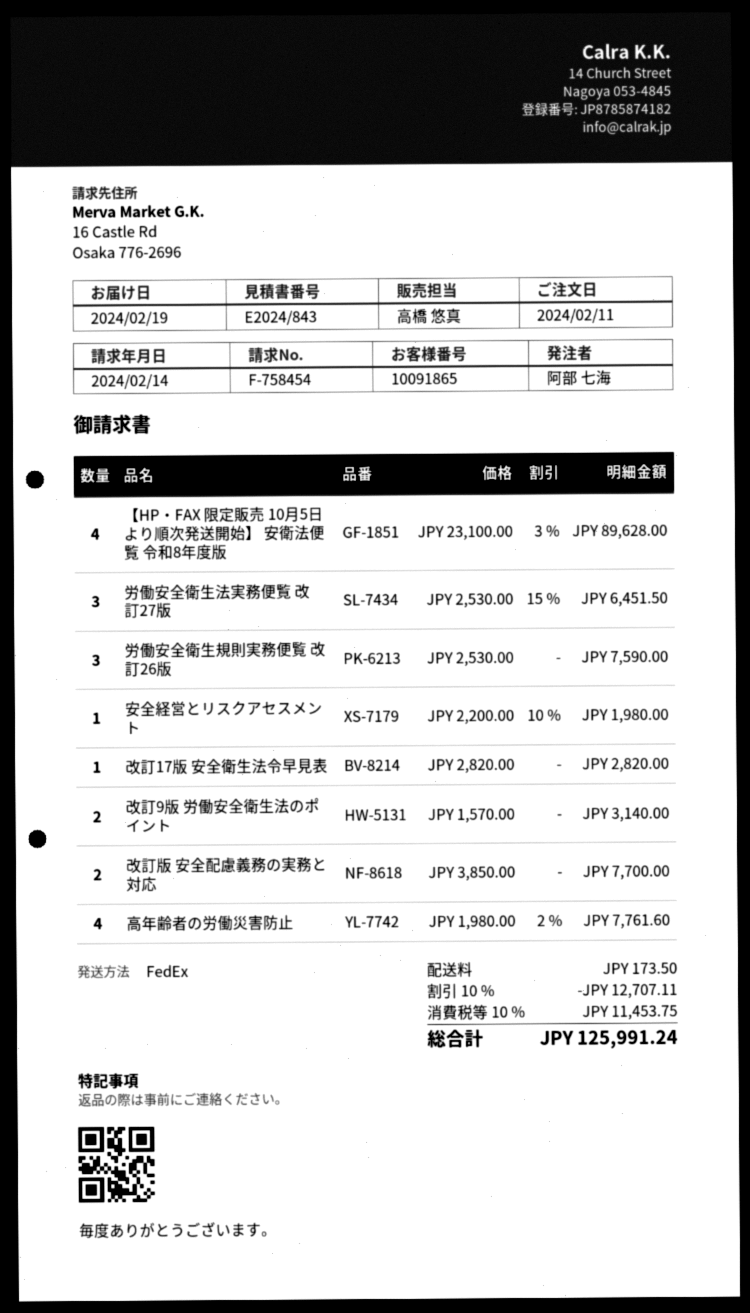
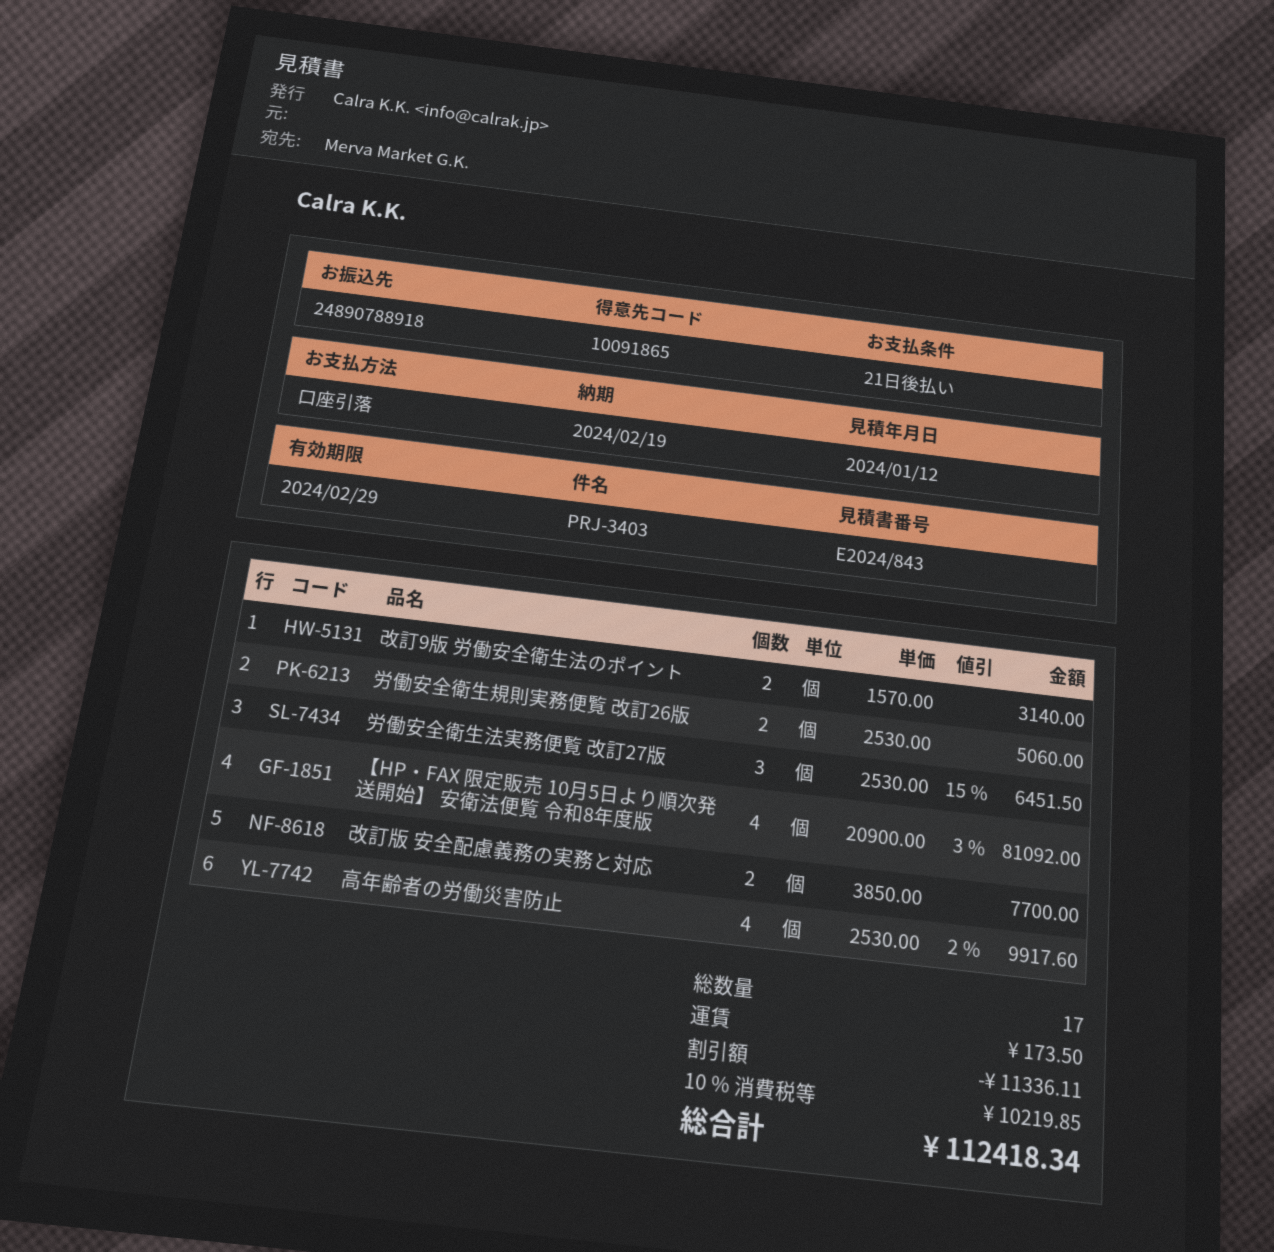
【HP・FAX 限定販売 10月5日より順次発送開始】 安衛法便覧 令和8年度版: 4 x 23100.00 - 3% = 89628.00 -> 4 x 20900.00 - 3% = 81092.00
労働安全衛生規則実務便覧 改訂26版: 3 x 2530.00 = 7590.00 -> 2 x 2530.00 = 5060.00
安全経営とリスクアセスメント: 1 x 2200.00 - 10% = 1980.00 -> none
改訂17版 安全衛生法令早見表: 1 x 2820.00 = 2820.00 -> none
高年齢者の労働災害防止: 4 x 1980.00 - 2% = 7761.60 -> 4 x 2530.00 - 2% = 9917.60
discount: 12707.11 -> 11336.11
tax: 10% = 11453.75 -> 10% = 10219.85
total: 125991.24 -> 112418.34

